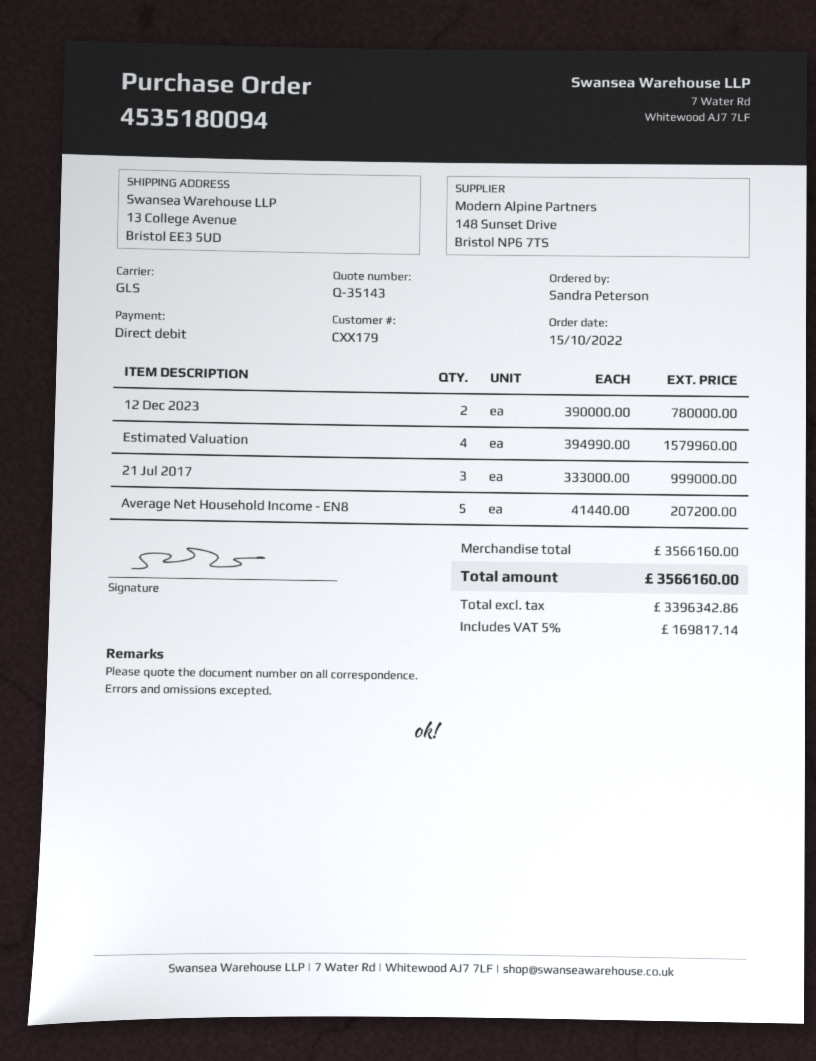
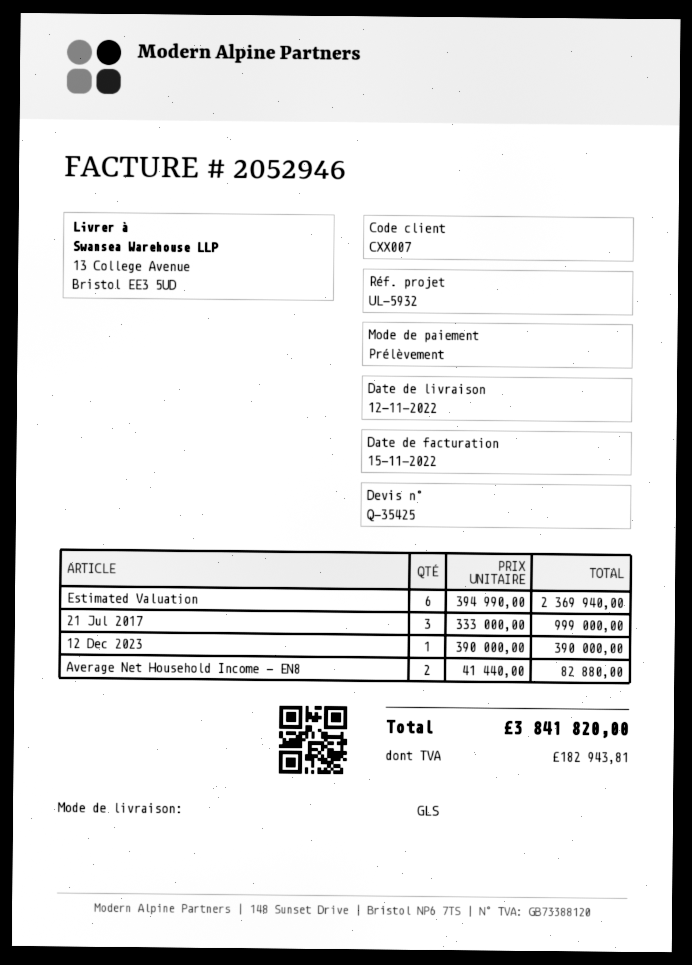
quote number: Q-35143 -> Q-35425
customer number: CXX179 -> CXX007
12 Dec 2023: 2 x 390000.00 = 780000.00 -> 1 x 390000.00 = 390000.00
Estimated Valuation: 4 x 394990.00 = 1579960.00 -> 6 x 394990.00 = 2369940.00
Average Net Household Income - EN8: 5 x 41440.00 = 207200.00 -> 2 x 41440.00 = 82880.00
tax: 169817.14 -> 182943.81
total: 3566160.00 -> 3841820.00

